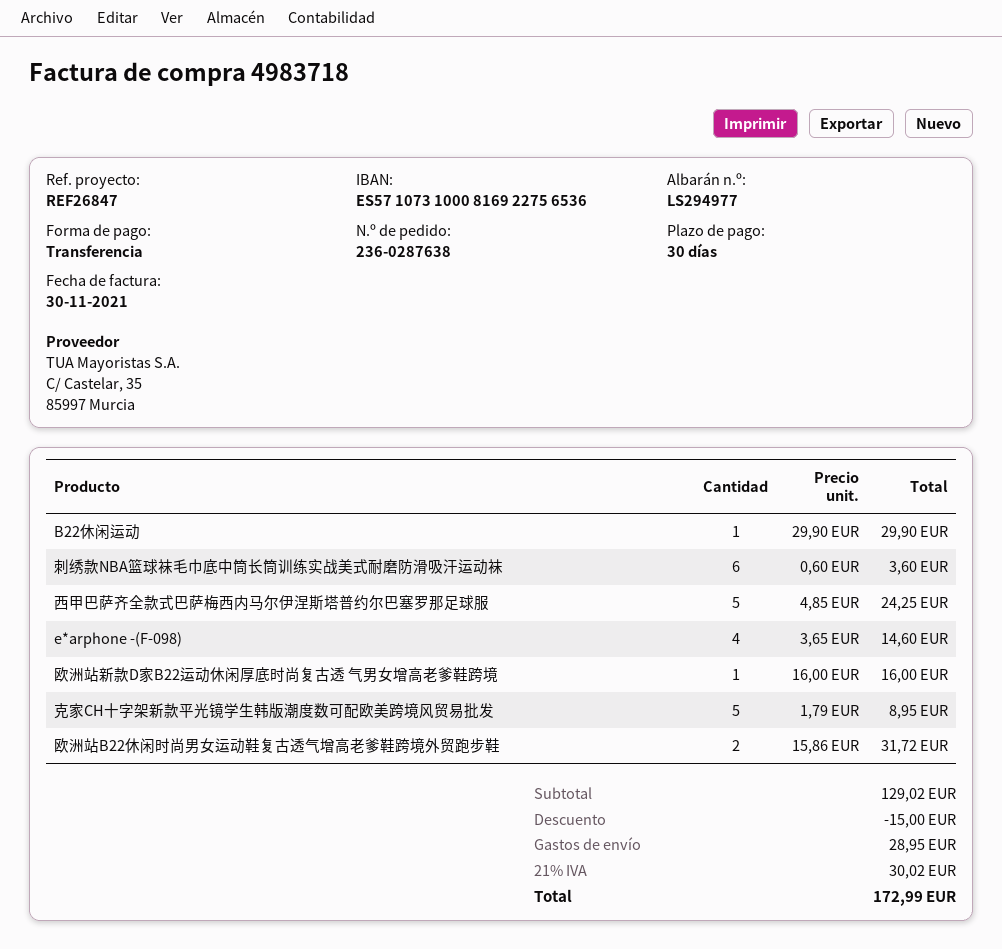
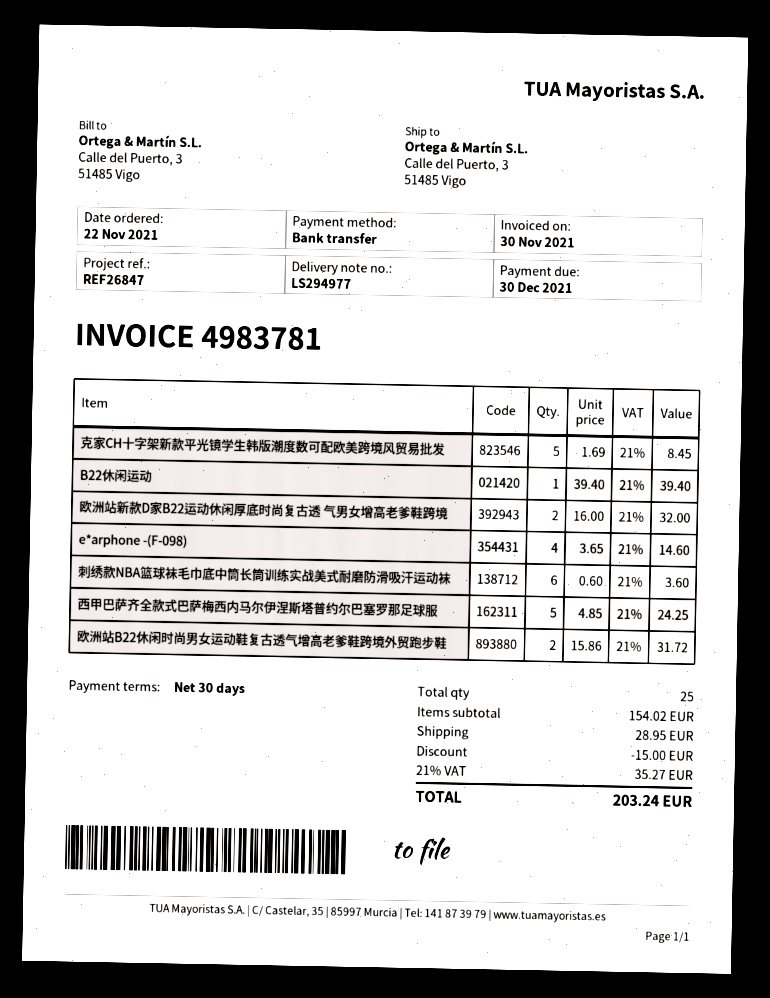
invoice number: 4983718 -> 4983781
B22休闲运动: 1 x 29.90 = 29.90 -> 1 x 39.40 = 39.40
欧洲站新款D家B22运动休闲厚底时尚复古透 气男女增高老爹鞋跨境: 1 x 16.00 = 16.00 -> 2 x 16.00 = 32.00
克家CH十字架新款平光镜学生韩版潮度数可配欧美跨境风贸易批发: 5 x 1.79 = 8.95 -> 5 x 1.69 = 8.45
subtotal: 129.02 -> 154.02
tax: 21% = 30.02 -> 21% = 35.27
total: 172.99 -> 203.24

